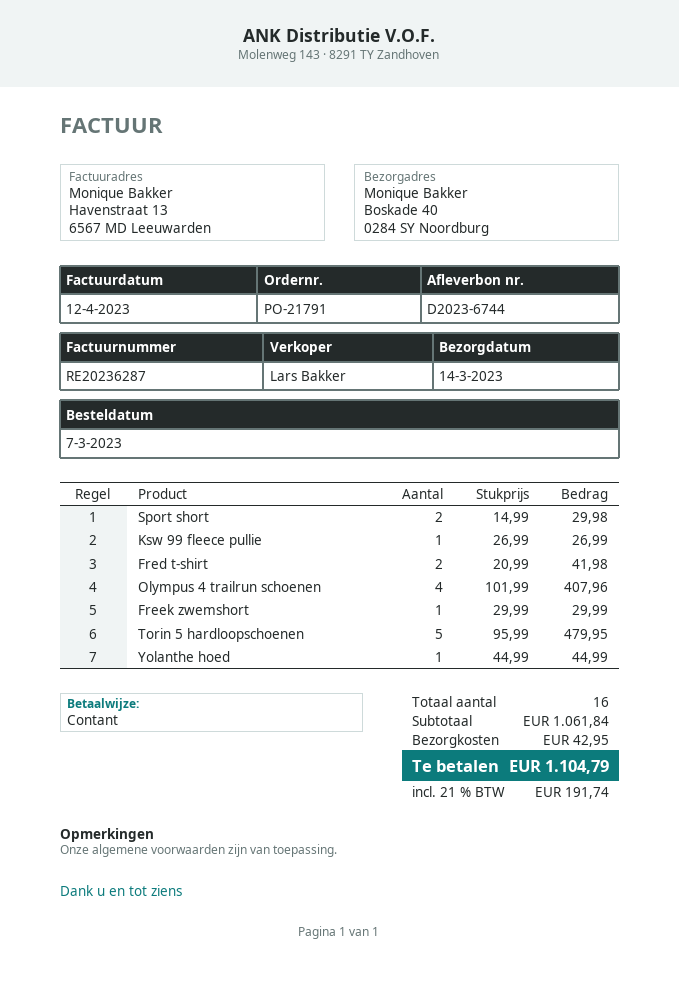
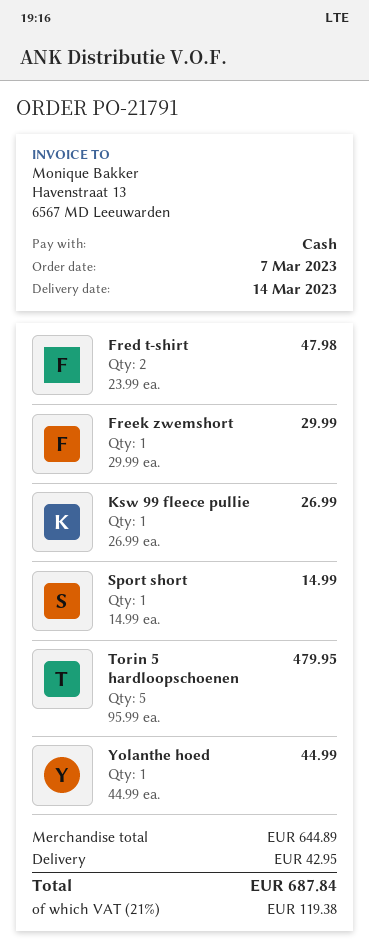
Sport short: 2 x 14.99 = 29.98 -> 1 x 14.99 = 14.99
Fred t-shirt: 2 x 20.99 = 41.98 -> 2 x 23.99 = 47.98
Olympus 4 trailrun schoenen: 4 x 101.99 = 407.96 -> none
subtotal: 1061.84 -> 644.89
tax: 21% = 191.74 -> 21% = 119.38
total: 1104.79 -> 687.84

